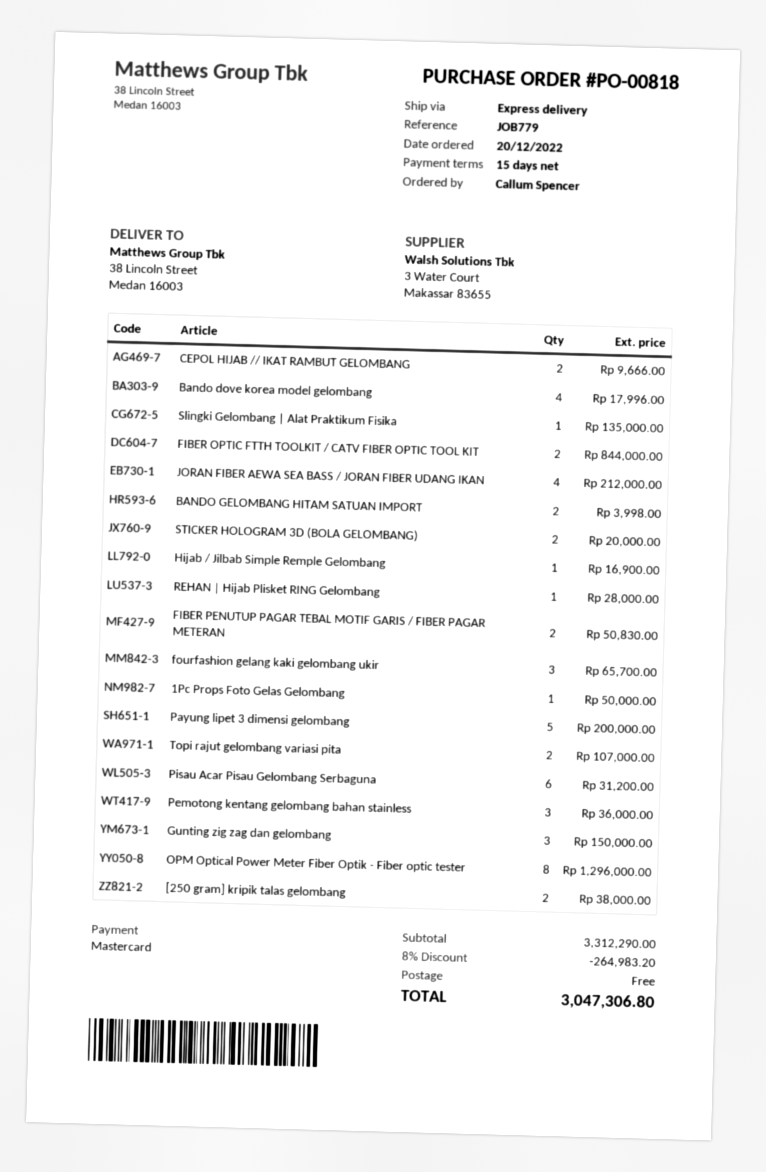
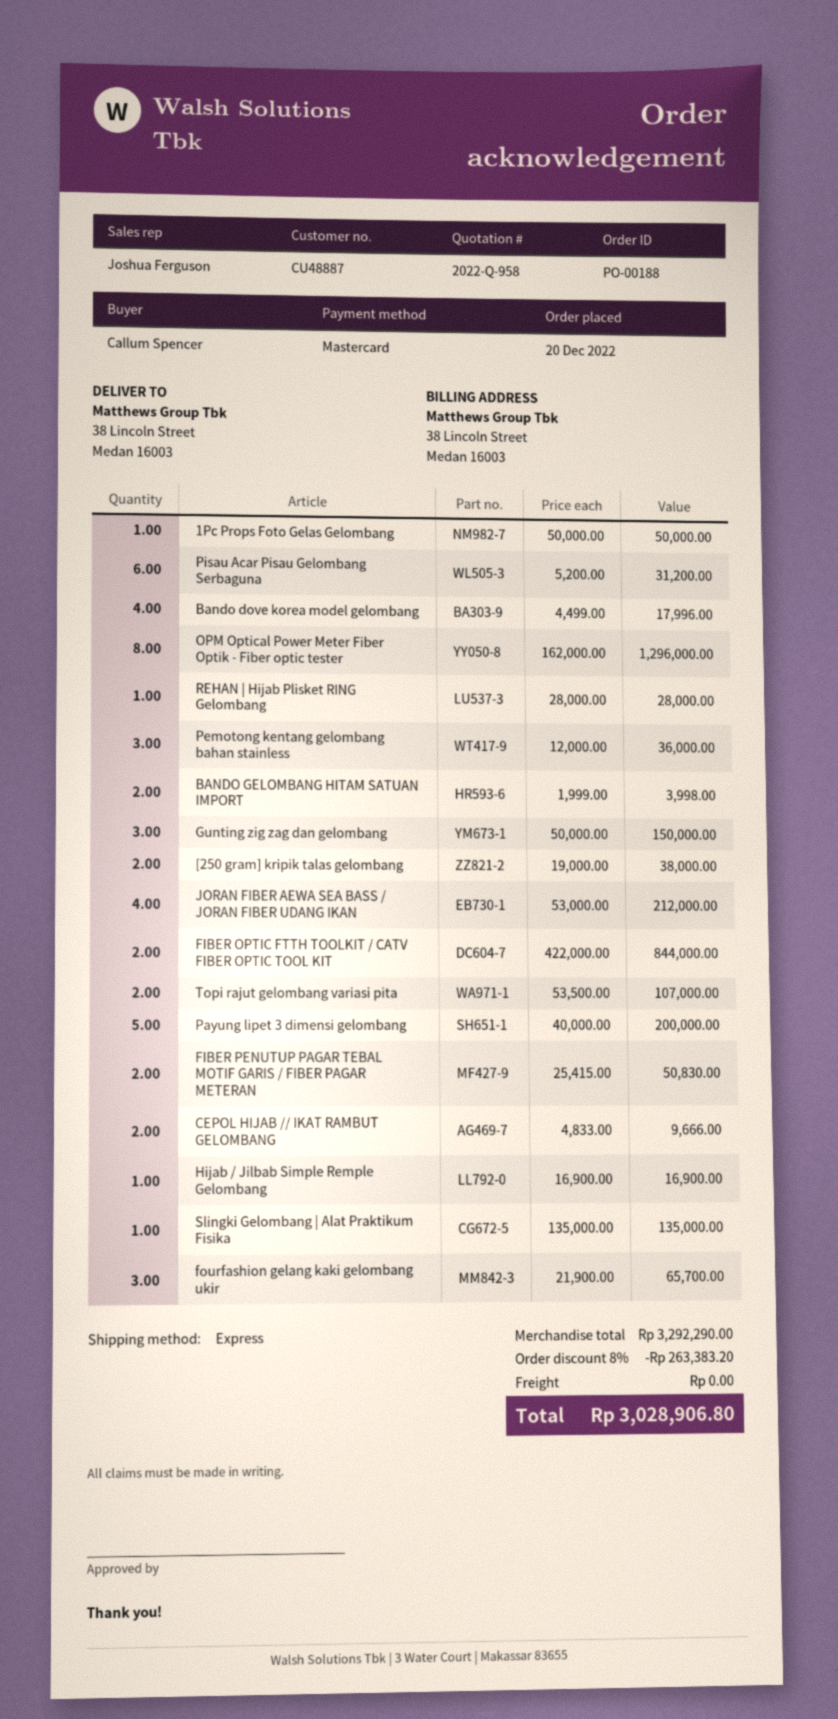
order number: PO-00818 -> PO-00188
STICKER HOLOGRAM 3D (BOLA GELOMBANG): 2 for 20000.00 -> none
subtotal: 3312290.00 -> 3292290.00
discount: 8% = 264983.20 -> 8% = 263383.20
total: 3047306.80 -> 3028906.80

